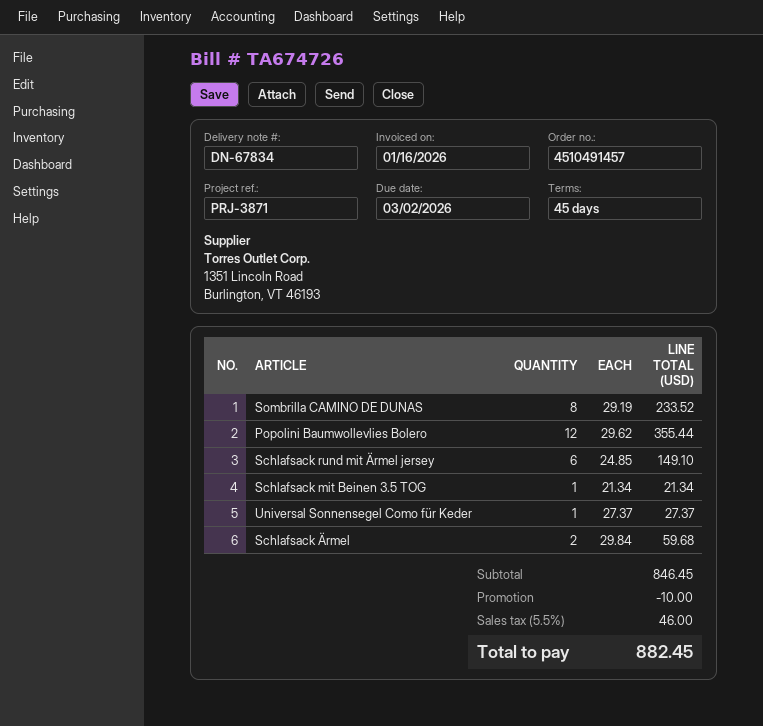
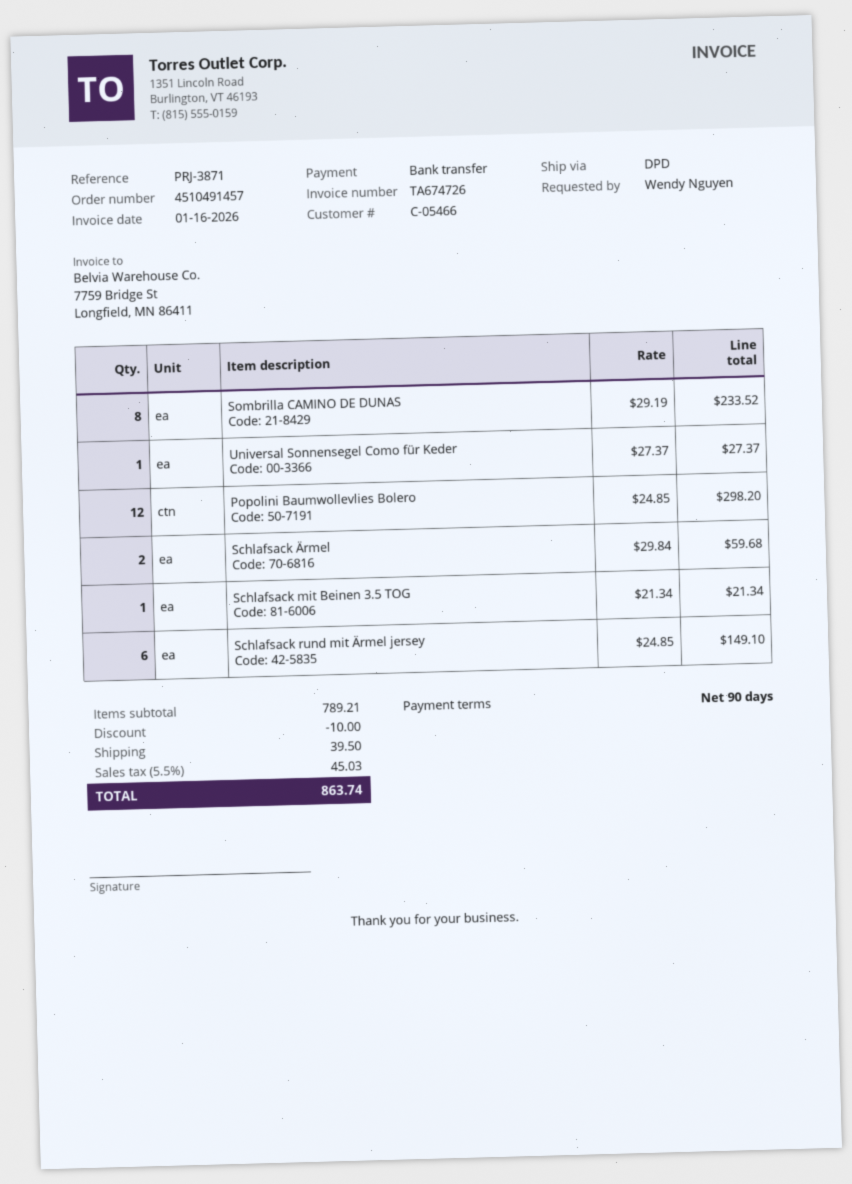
payment terms: 45 days -> 90 days
Popolini Baumwollevlies Bolero: 12 x 29.62 = 355.44 -> 12 x 24.85 = 298.20
subtotal: 846.45 -> 789.21
shipping: none -> 39.50
tax: 5.5% = 46.00 -> 5.5% = 45.03
total: 882.45 -> 863.74

